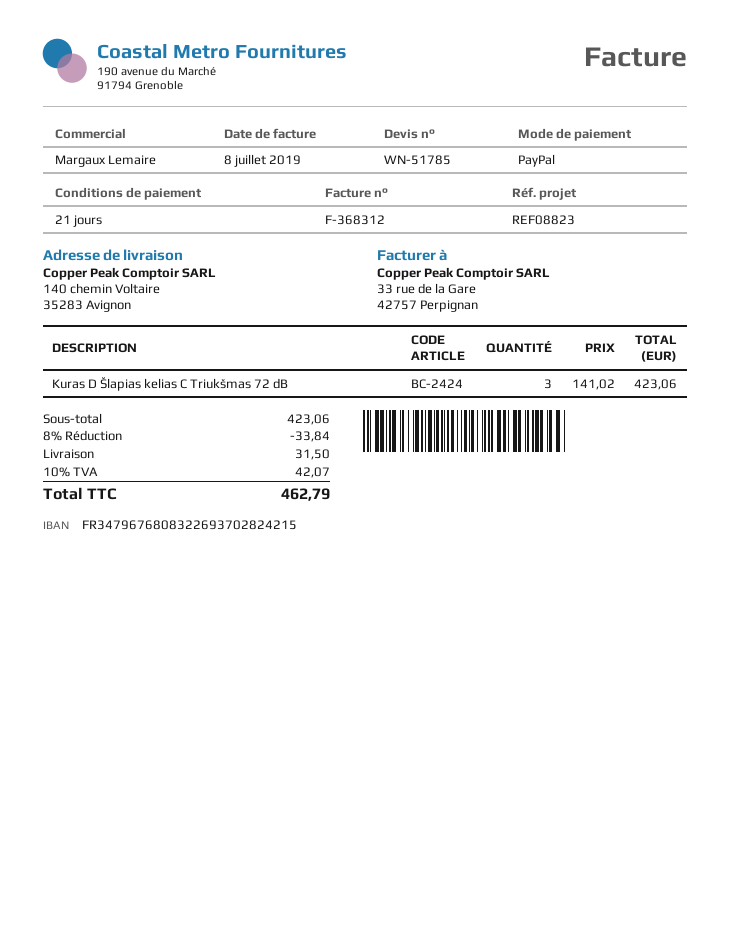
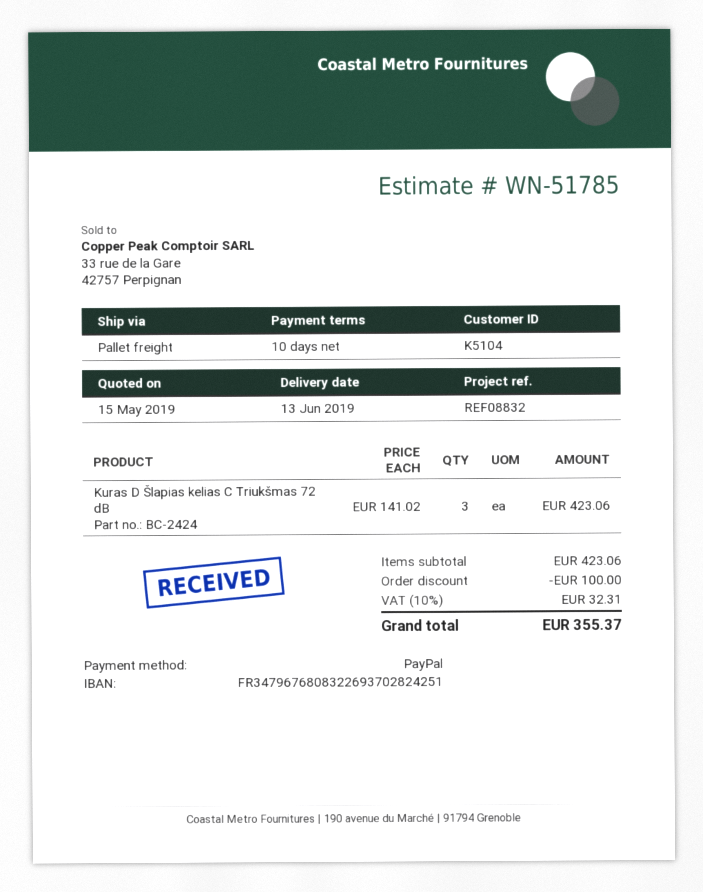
payment terms: 21 days -> 10 days
reference: REF08823 -> REF08832
bank account: FR3479676808322693702824215 -> FR3479676808322693702824251
discount: 33.84 -> 100.00
shipping: 31.50 -> none
tax: 10% = 42.07 -> 10% = 32.31
total: 462.79 -> 355.37

